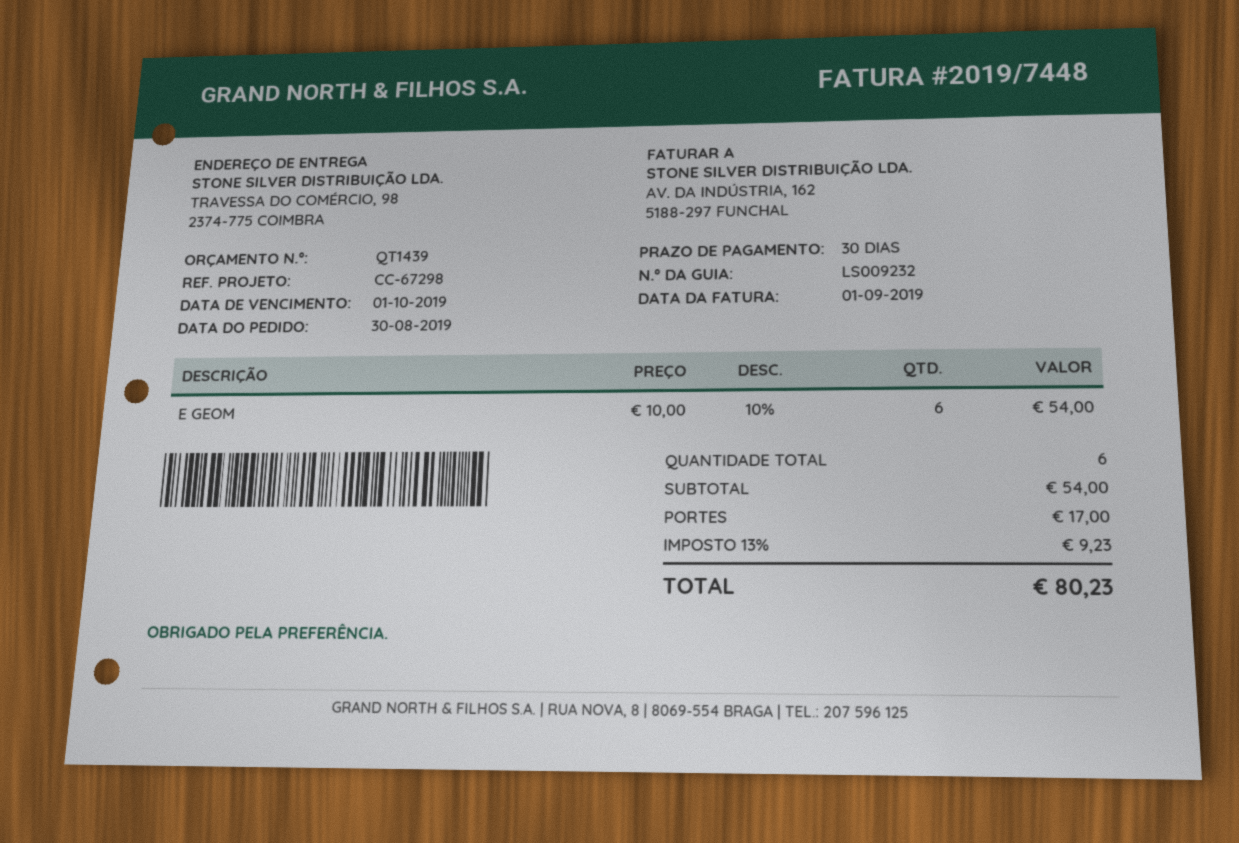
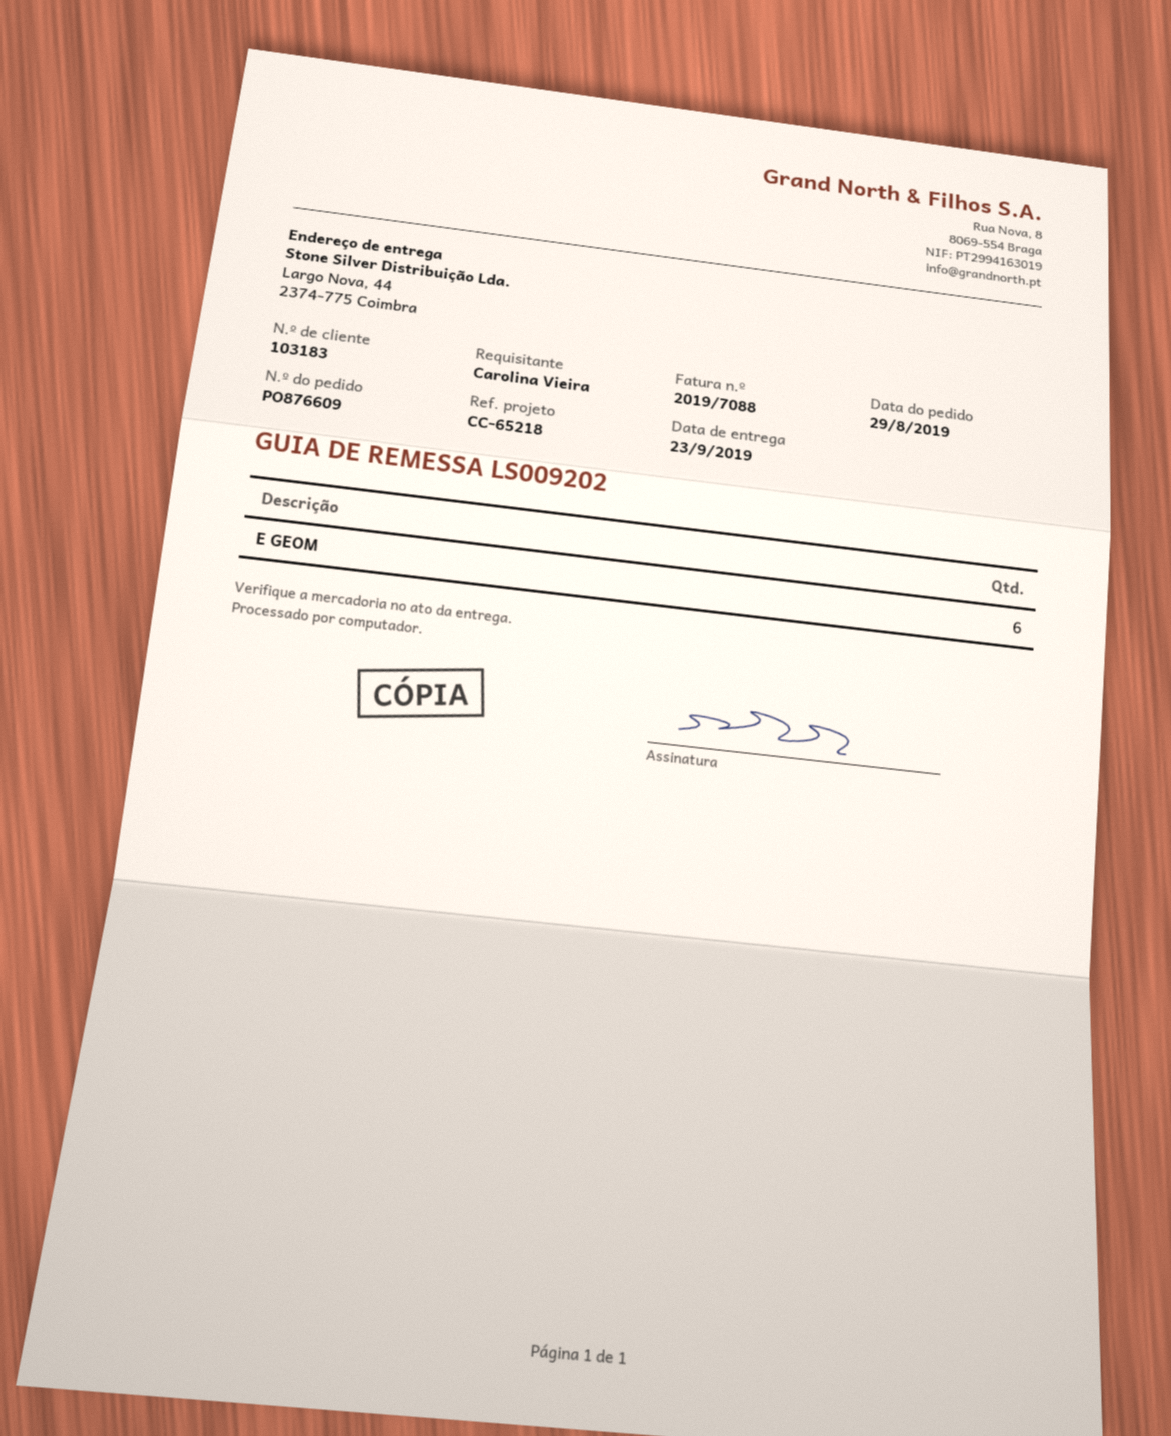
order date: 2019-08-30 -> 2019-08-29
delivery note number: LS009232 -> LS009202
invoice number: 2019/7448 -> 2019/7088
reference: CC-67298 -> CC-65218
ship to: TRAVESSA DO COMÉRCIO, 98, 2374-775 COIMBRA -> Largo Nova, 44, 2374-775 Coimbra

